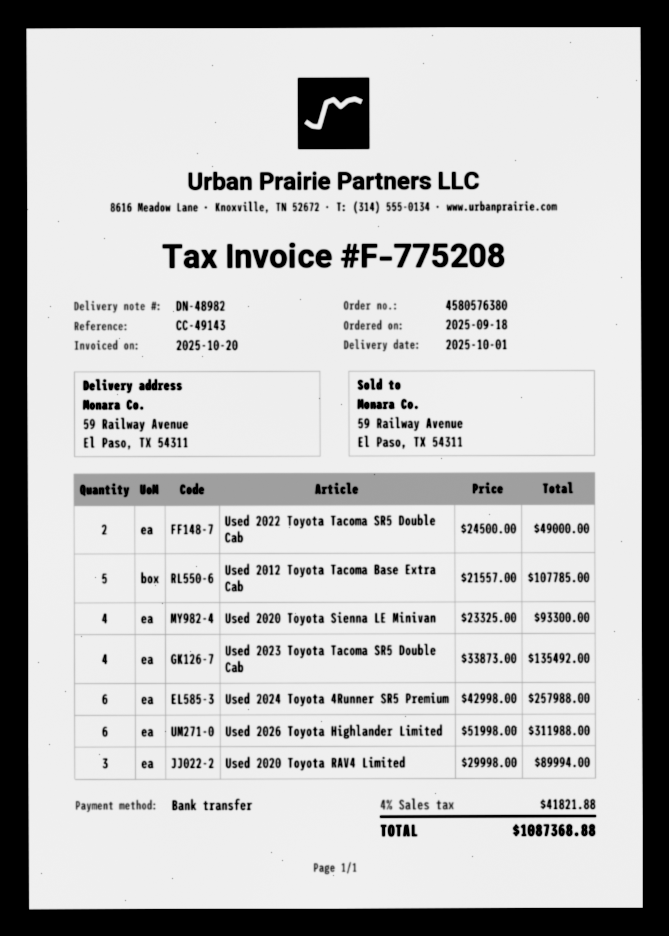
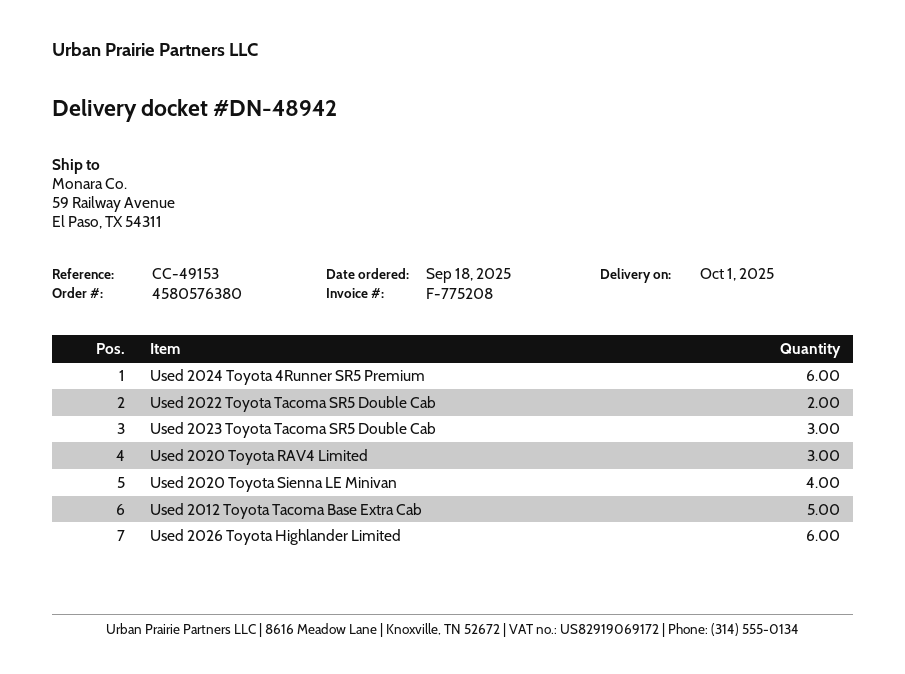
delivery note number: DN-48982 -> DN-48942
reference: CC-49143 -> CC-49153
Used 2023 Toyota Tacoma SR5 Double Cab: 4 -> 3

